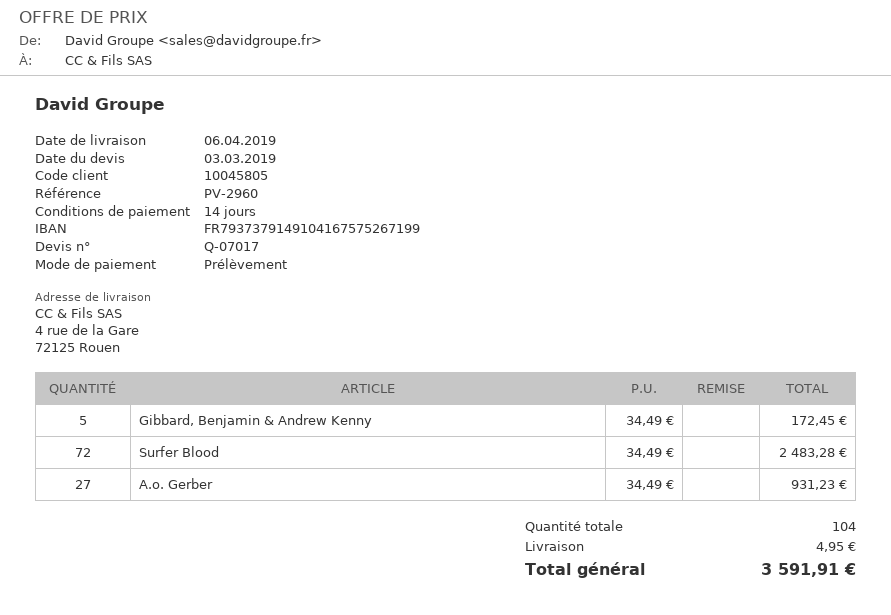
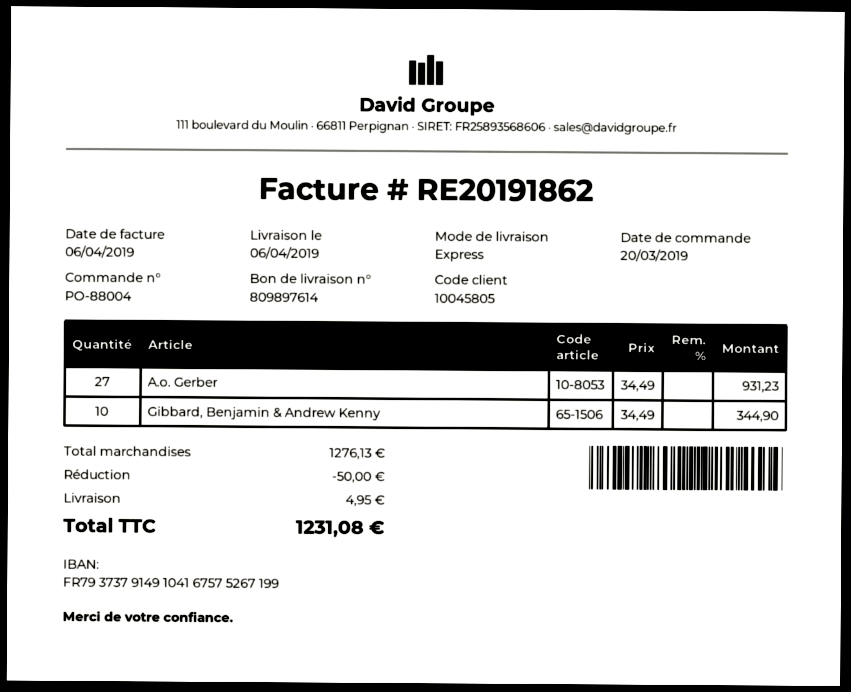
Gibbard, Benjamin & Andrew Kenny: 5 x 34.49 = 172.45 -> 10 x 34.49 = 344.90
Surfer Blood: 72 x 34.49 = 2483.28 -> none
discount: none -> 50.00
total: 3591.91 -> 1231.08

